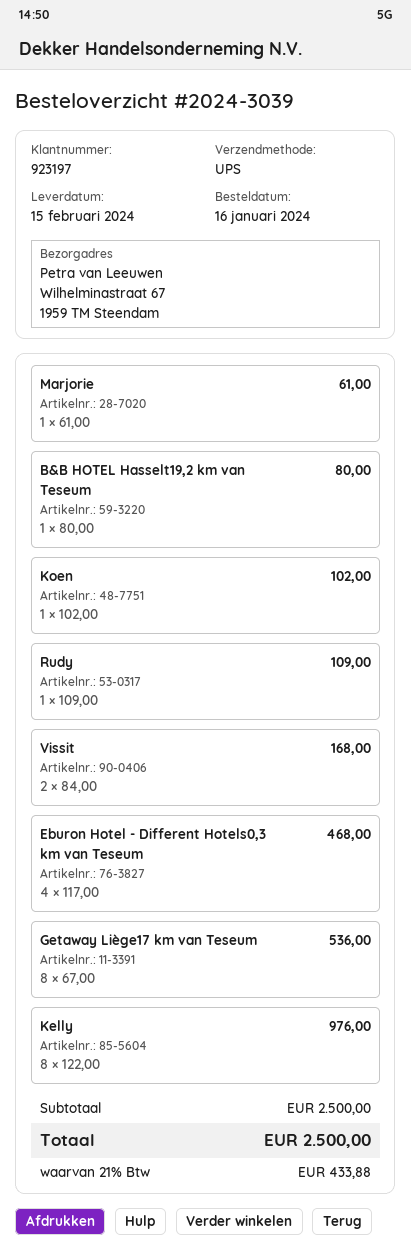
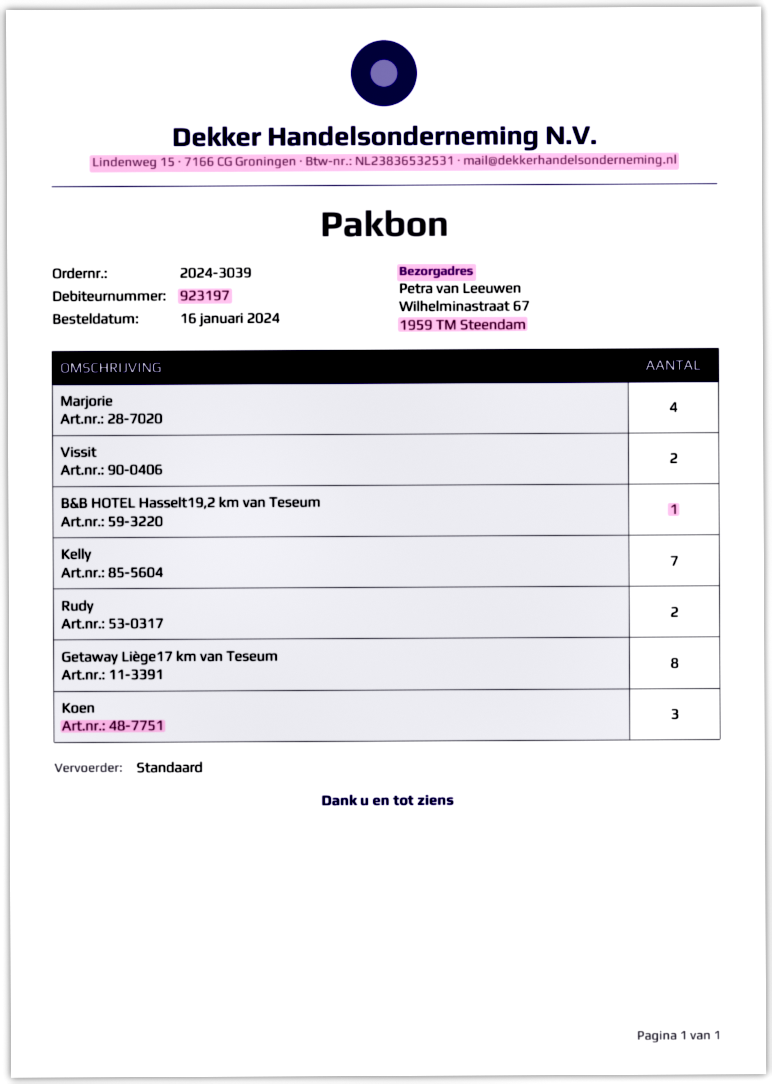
shipping method: UPS -> standard
Marjorie: 1 -> 4
Koen: 1 -> 3
Rudy: 1 -> 2
Eburon Hotel - Different Hotels0,3 km van Teseum: 4 -> none
Kelly: 8 -> 7

